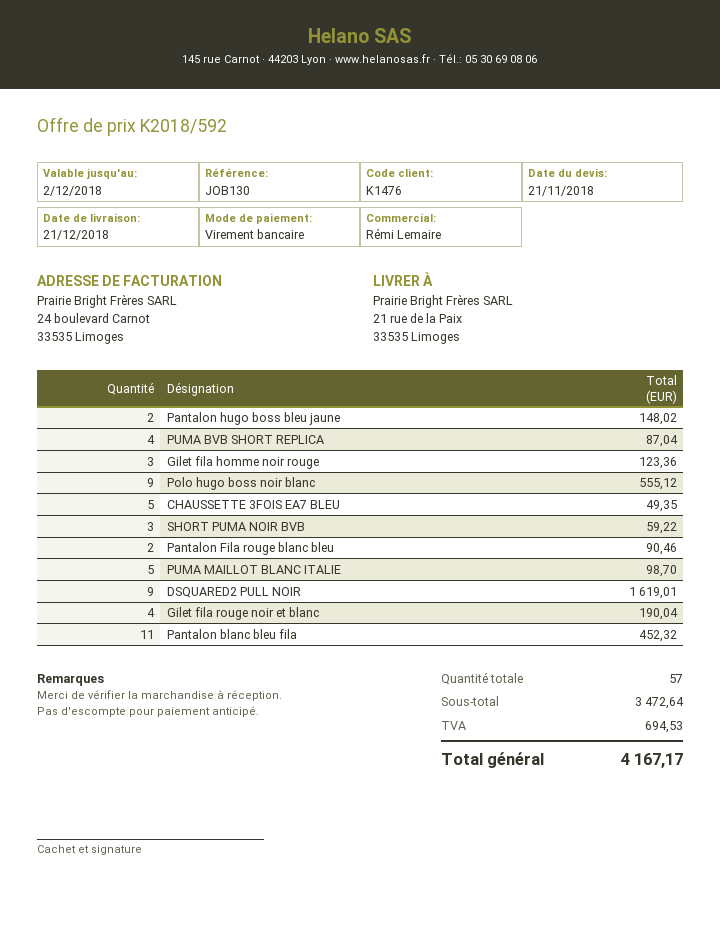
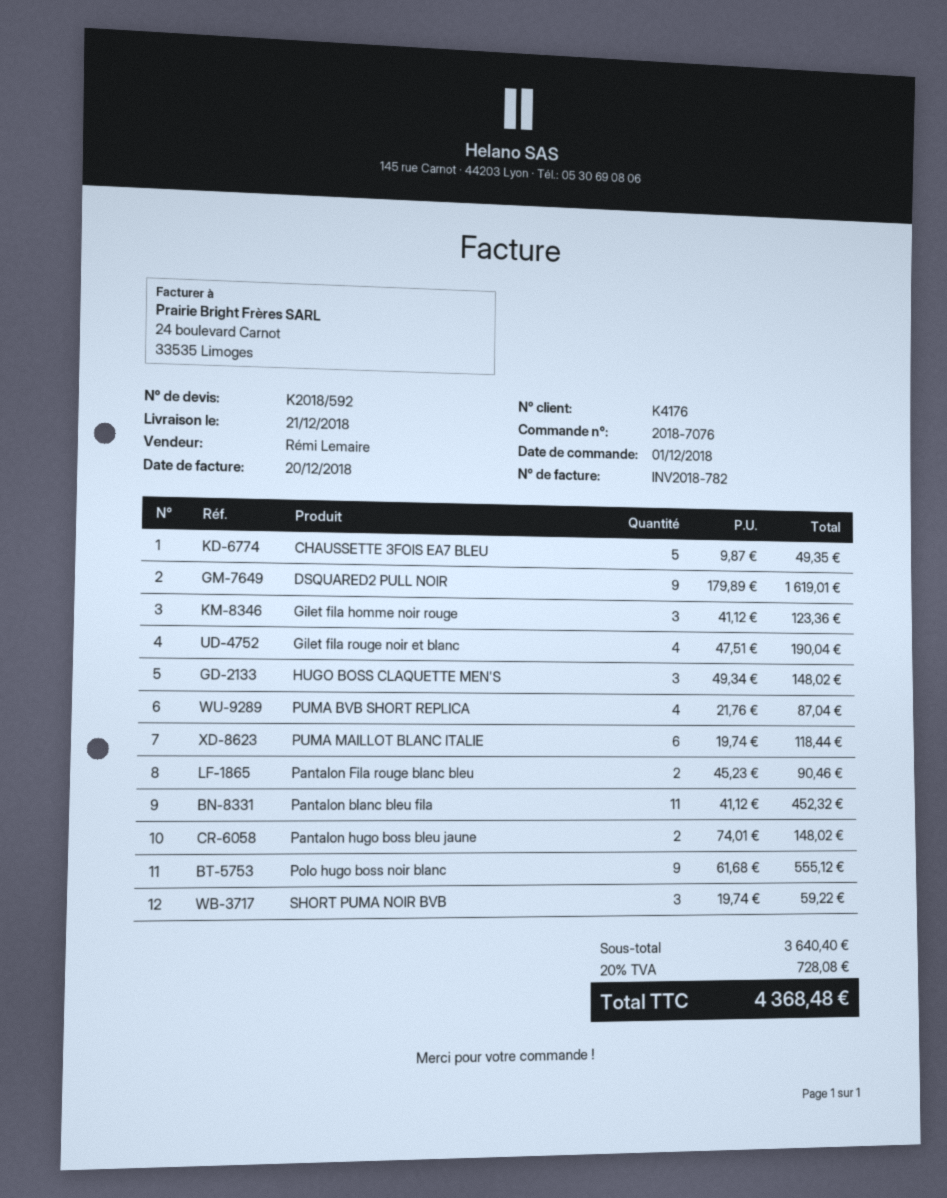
customer number: K1476 -> K4176
PUMA MAILLOT BLANC ITALIE: 5 for 98.70 -> 6 for 118.44
HUGO BOSS CLAQUETTE MEN'S: none -> 3 for 148.02
subtotal: 3472.64 -> 3640.40
tax: 694.53 -> 728.08
total: 4167.17 -> 4368.48

